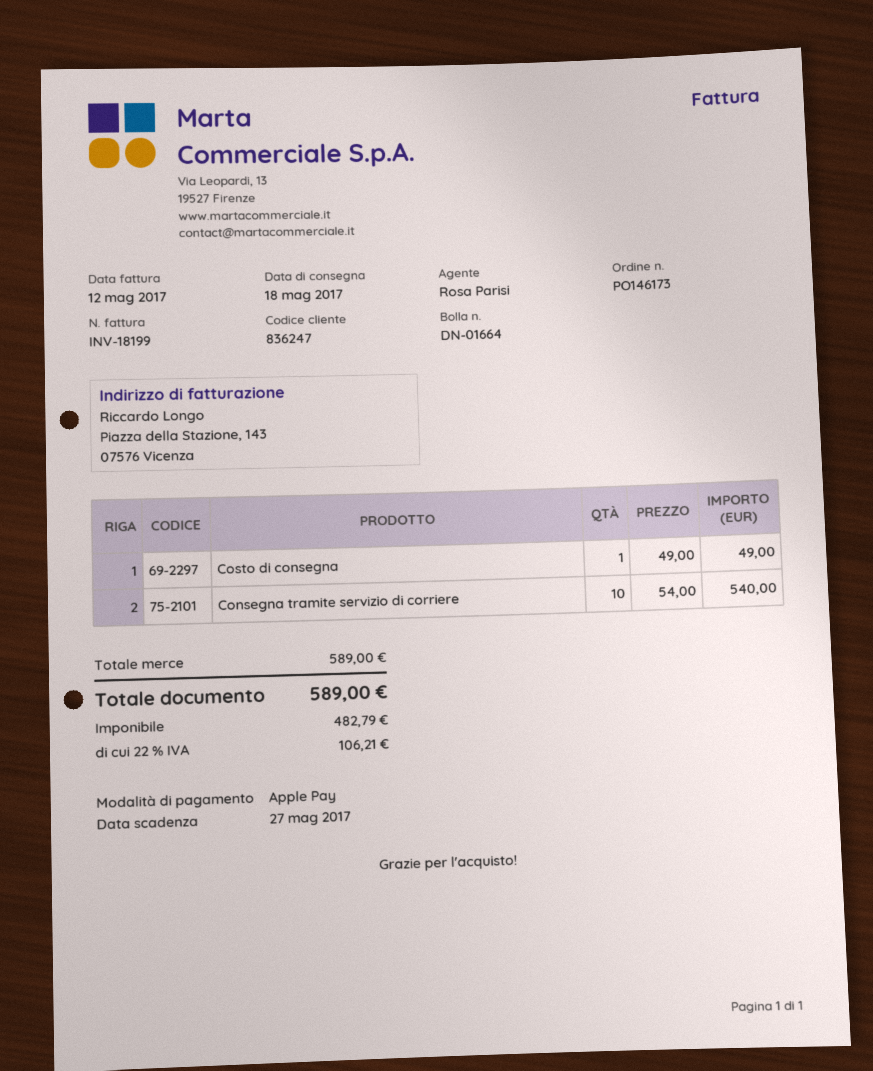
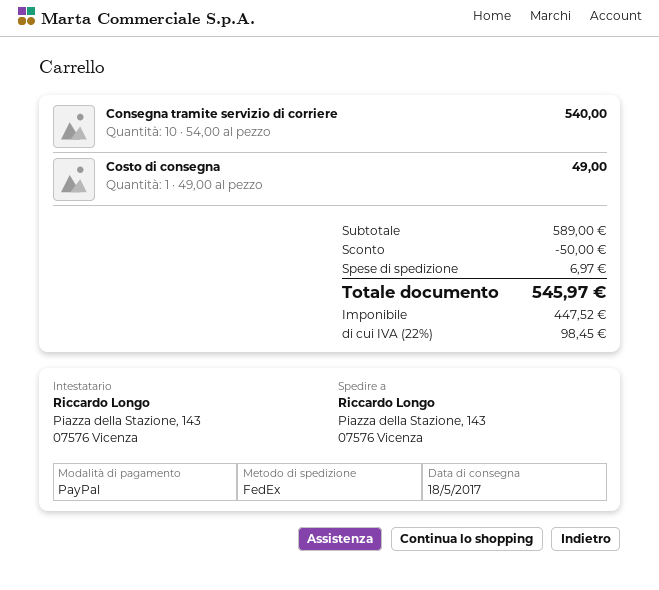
payment method: Apple Pay -> PayPal
discount: none -> 50.00
shipping: none -> 6.97
net: 482.79 -> 447.52
tax: 22% = 106.21 -> 22% = 98.45
total: 589.00 -> 545.97

